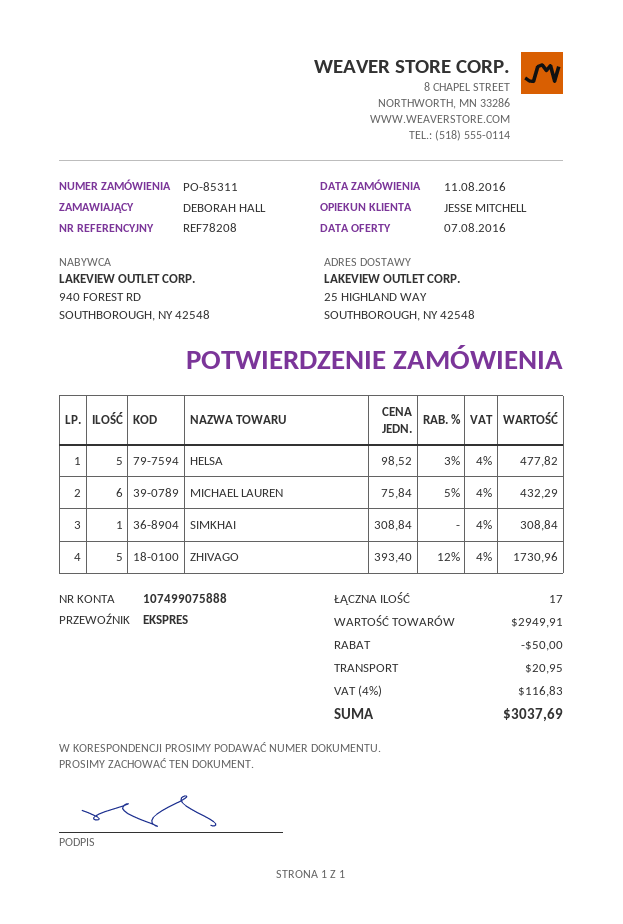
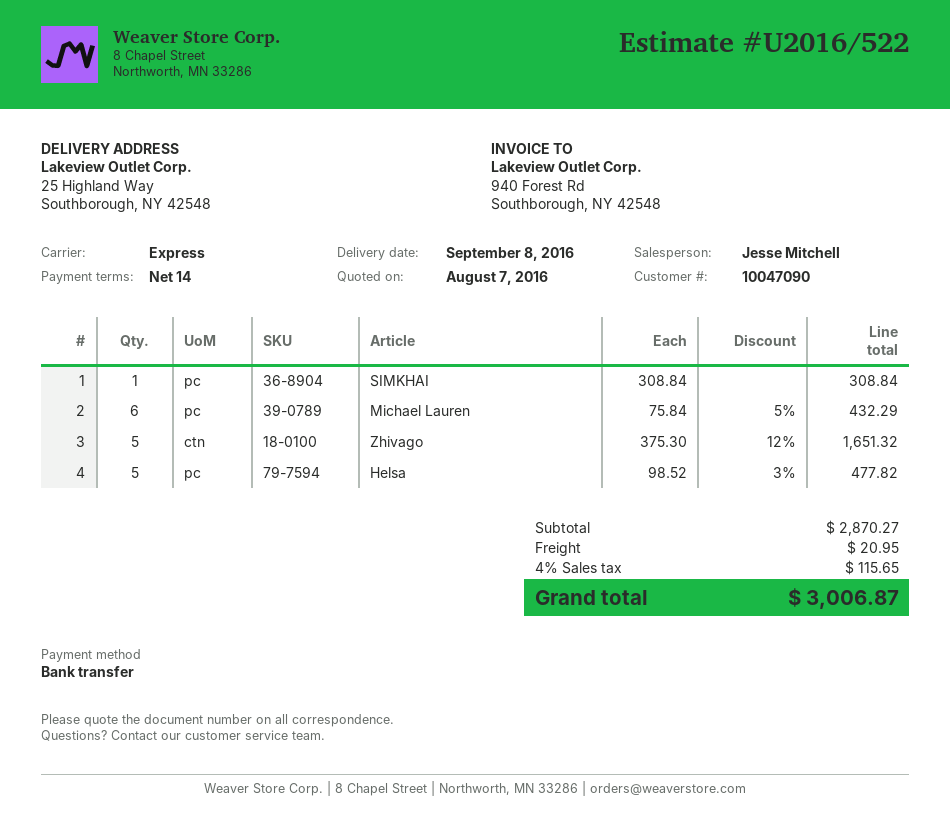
ZHIVAGO: 5 x 393.40 - 12% = 1730.96 -> 5 x 375.30 - 12% = 1651.32
subtotal: 2949.91 -> 2870.27
discount: 50.00 -> none
tax: 4% = 116.83 -> 4% = 115.65
total: 3037.69 -> 3006.87

